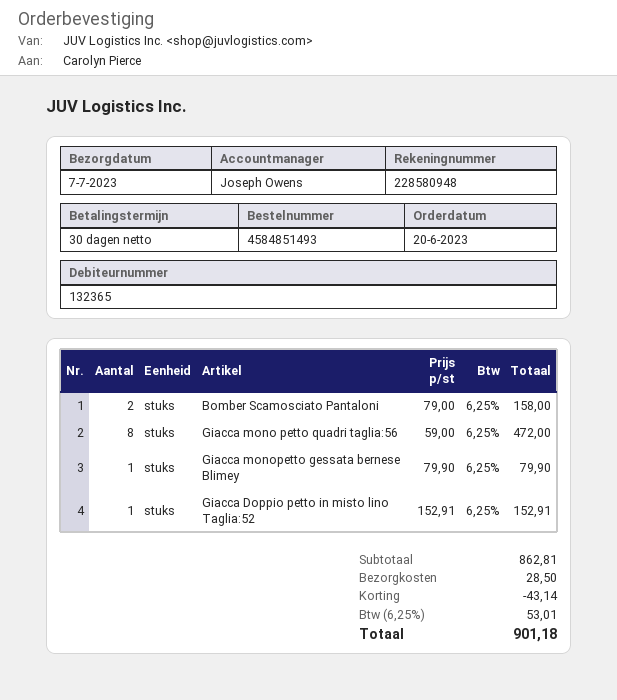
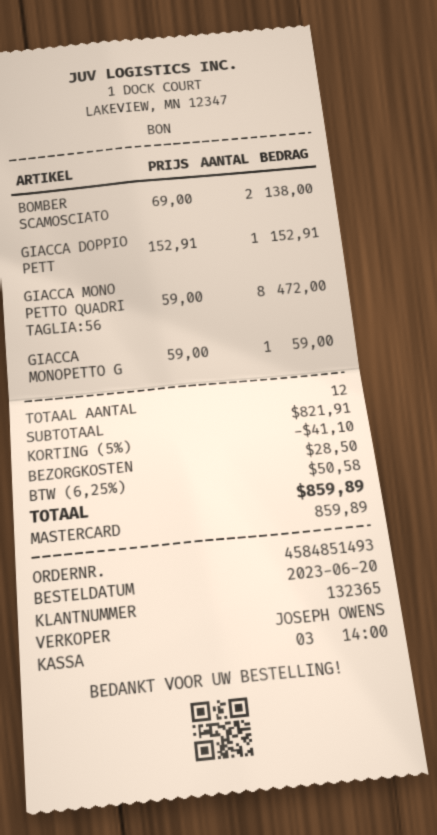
Bomber Scamosciato Pantaloni: 2 x 79.00 = 158.00 -> 2 x 69.00 = 138.00
Giacca monopetto gessata bernese Blimey: 1 x 79.90 = 79.90 -> 1 x 59.00 = 59.00
subtotal: 862.81 -> 821.91
discount: 43.14 -> 41.10
tax: 6.25% = 53.01 -> 6.25% = 50.58
total: 901.18 -> 859.89

